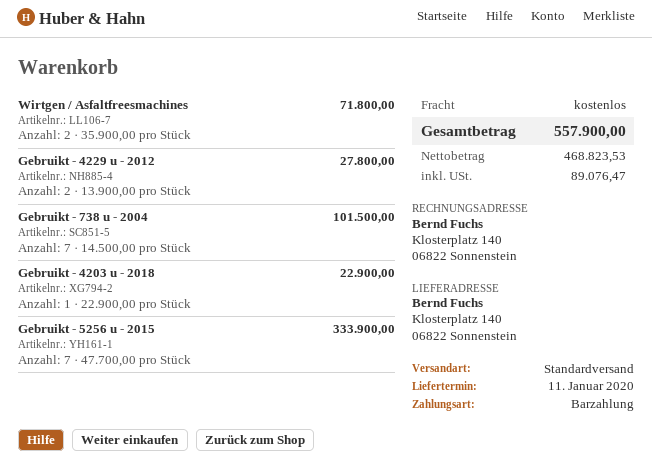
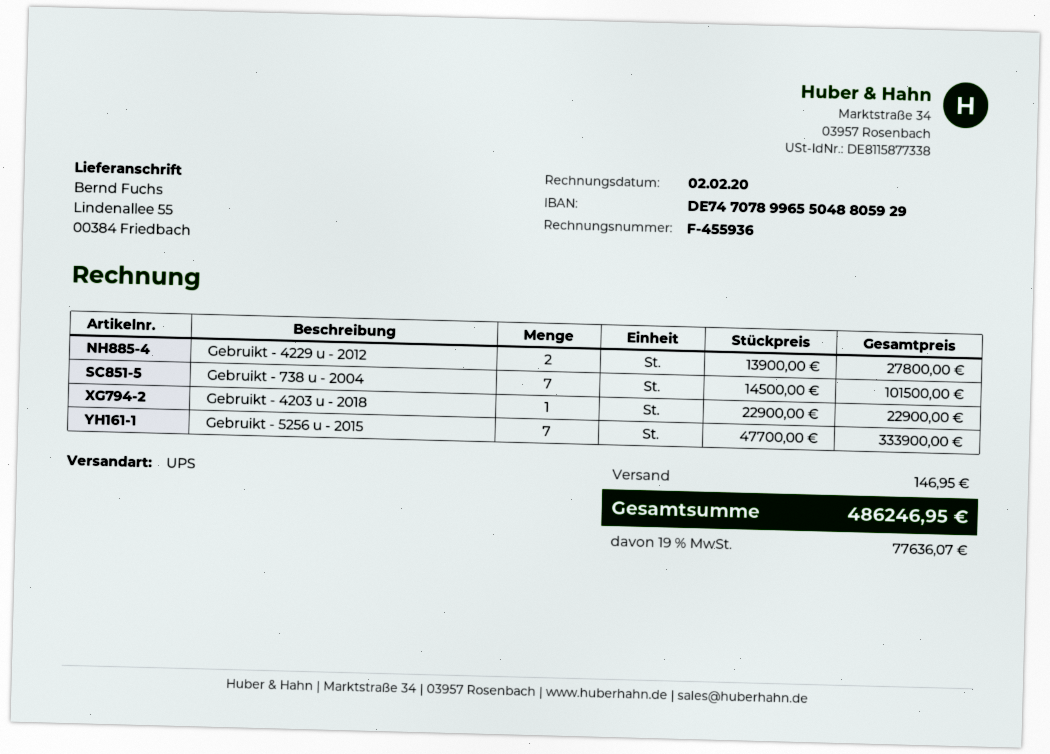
shipping method: standard -> UPS
ship to: Klosterplatz 140, 06822 Sonnenstein -> Lindenallee 55, 00384 Friedbach
Wirtgen / Asfaltfreesmachines: 2 x 35900.00 = 71800.00 -> none
shipping: 0.00 -> 146.95
tax: 89076.47 -> 77636.07
total: 557900.00 -> 486246.95

